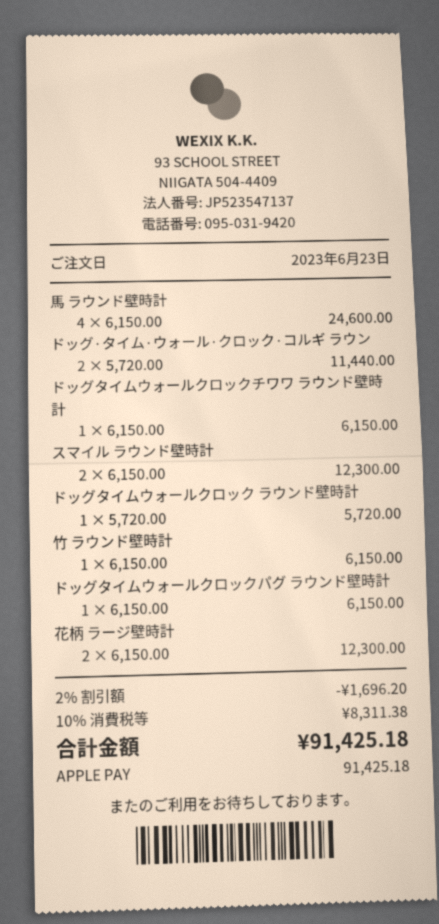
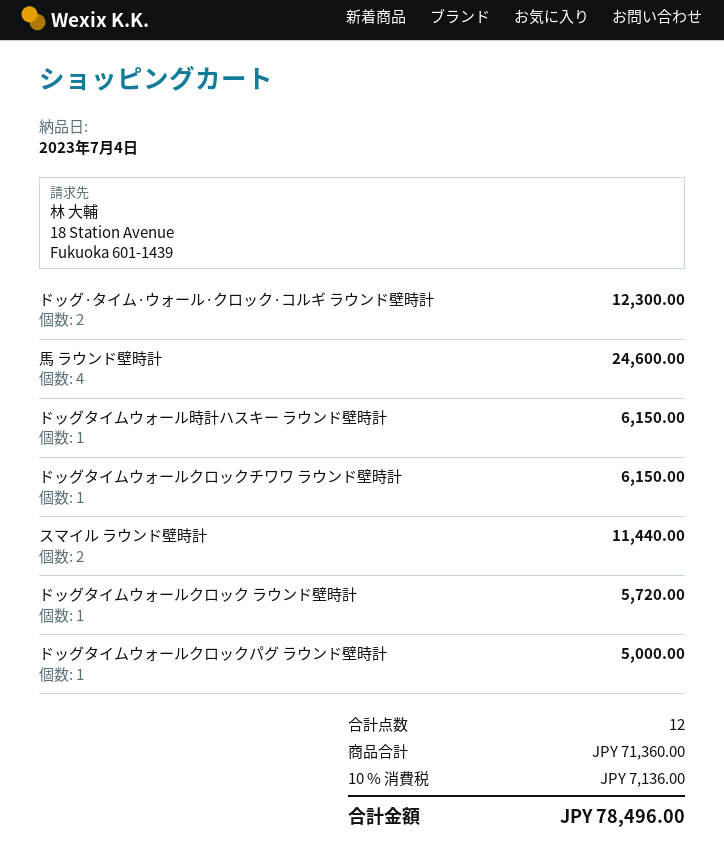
ドッグ·タイム·ウォール·クロック·コルギ ラウン: 2 for 11440.00 -> 2 for 12300.00
スマイル ラウンド壁時計: 2 for 12300.00 -> 2 for 11440.00
竹 ラウンド壁時計: 1 for 6150.00 -> none
ドッグタイムウォールクロックパグ ラウンド壁時計: 1 for 6150.00 -> 1 for 5000.00
花柄 ラージ壁時計: 2 for 12300.00 -> none
ドッグタイムウォール時計ハスキー ラウンド壁時計: none -> 1 for 6150.00
discount: 2% = 1696.20 -> none
tax: 10% = 8311.38 -> 10% = 7136.00
total: 91425.18 -> 78496.00

